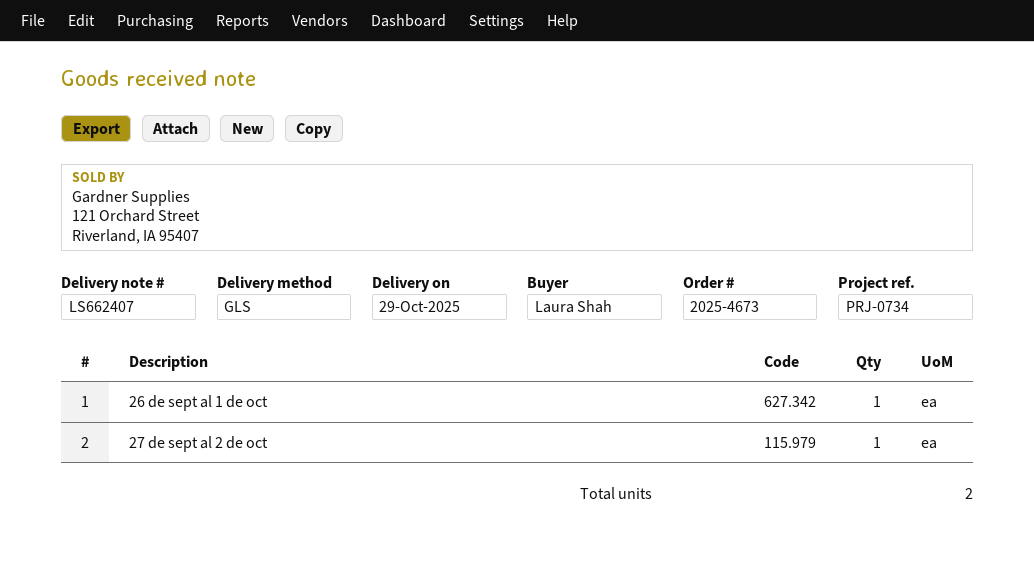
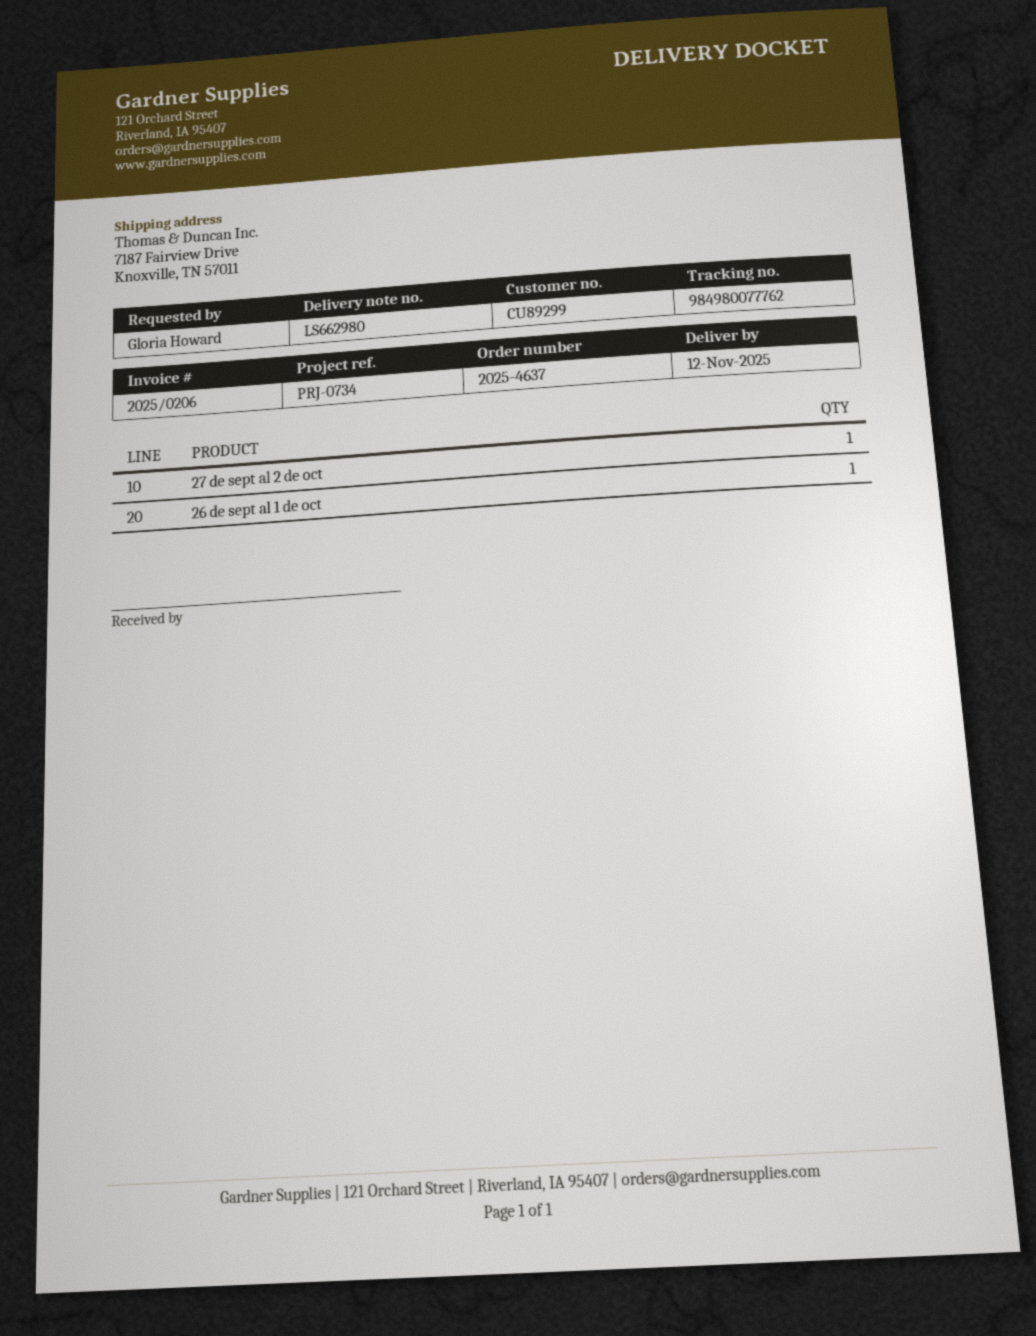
order number: 2025-4673 -> 2025-4637
delivery note number: LS662407 -> LS662980
delivery date: 2025-10-29 -> 2025-11-12
ordered by: Laura Shah -> Gloria Howard

